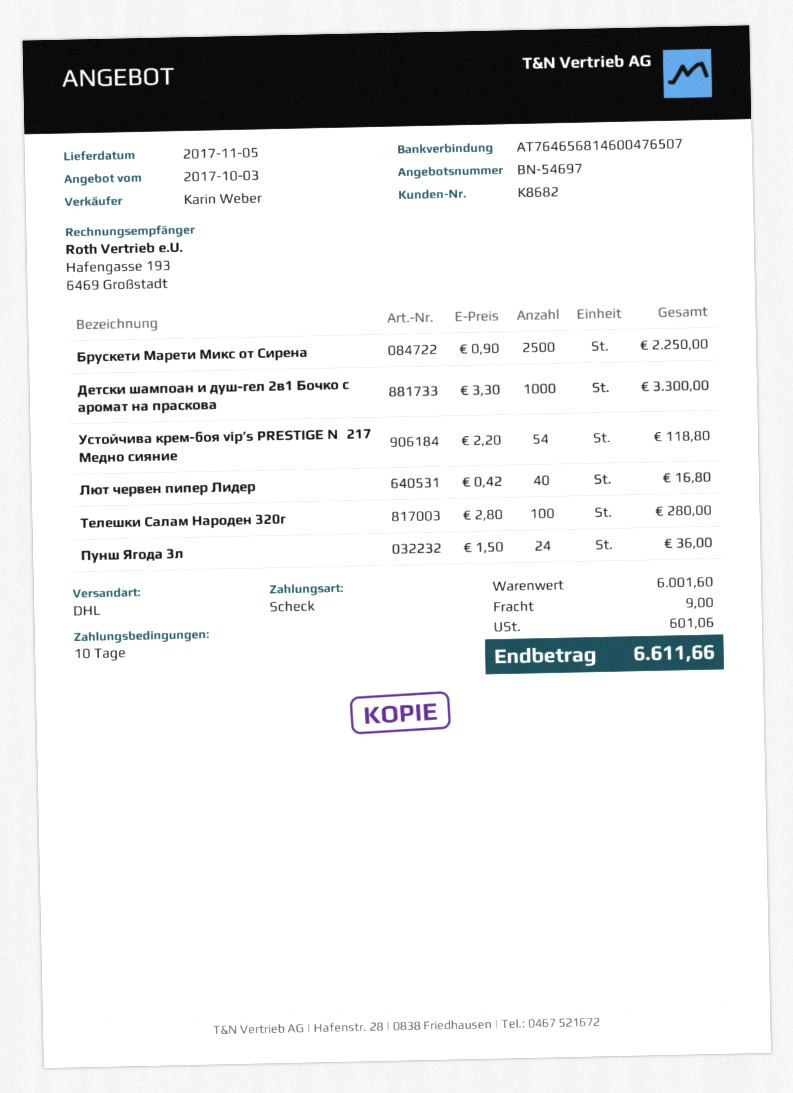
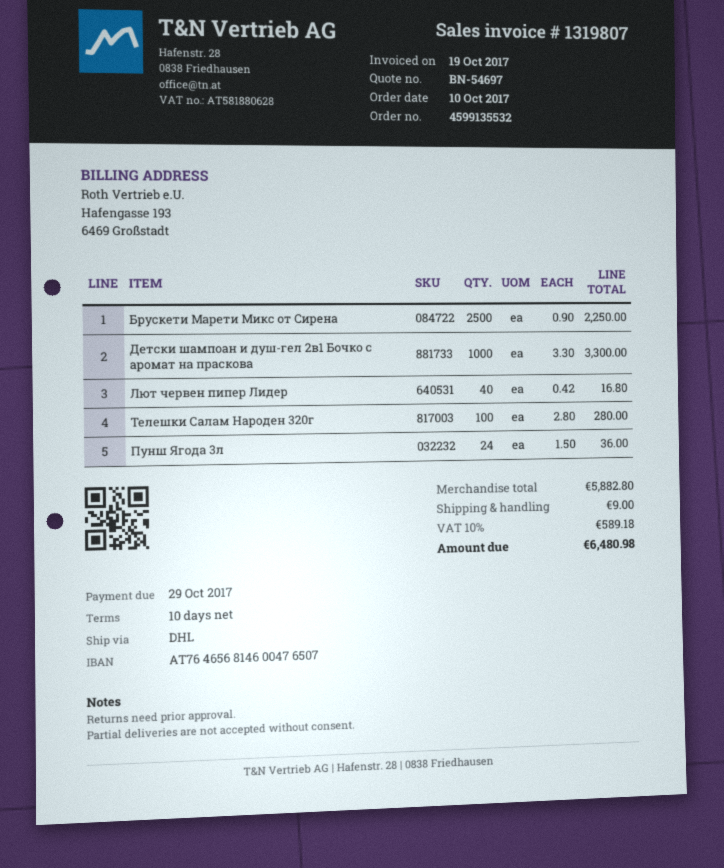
Устойчива крем-боя vip’s PRESTIGE №217 Медно сияние: 54 x 2.20 = 118.80 -> none
subtotal: 6001.60 -> 5882.80
tax: 601.06 -> 589.18
total: 6611.66 -> 6480.98

